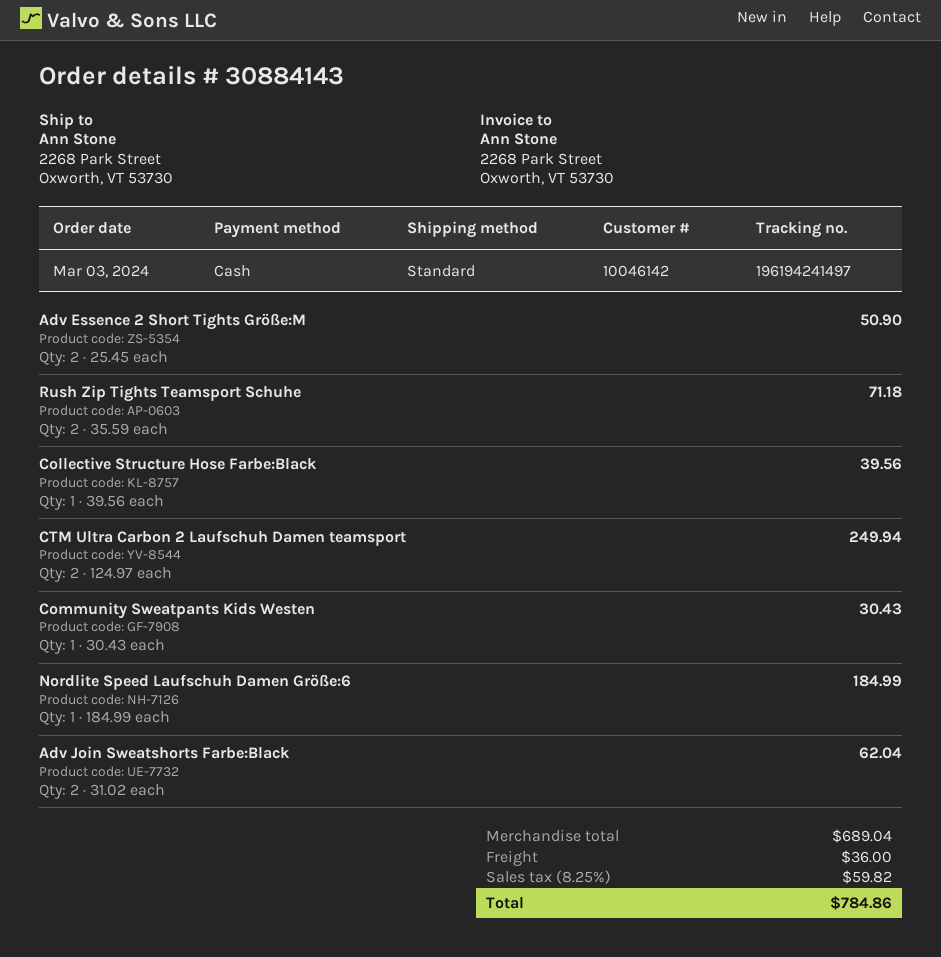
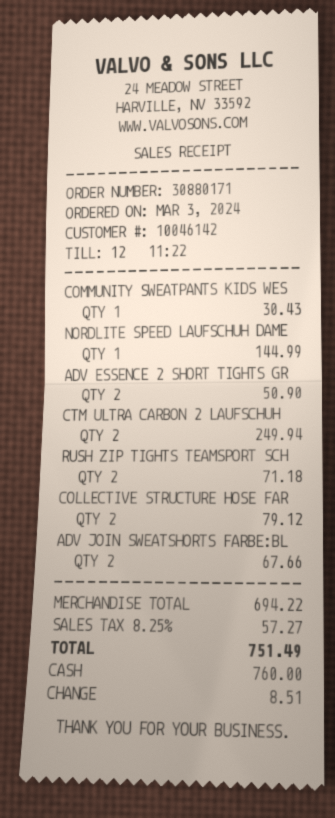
order number: 30884143 -> 30880171
Collective Structure Hose Farbe:Black: 1 for 39.56 -> 2 for 79.12
Nordlite Speed Laufschuh Damen Größe:6: 1 for 184.99 -> 1 for 144.99
Adv Join Sweatshorts Farbe:Black: 2 for 62.04 -> 2 for 67.66
subtotal: 689.04 -> 694.22
shipping: 36.00 -> none
tax: 8.25% = 59.82 -> 8.25% = 57.27
total: 784.86 -> 751.49

